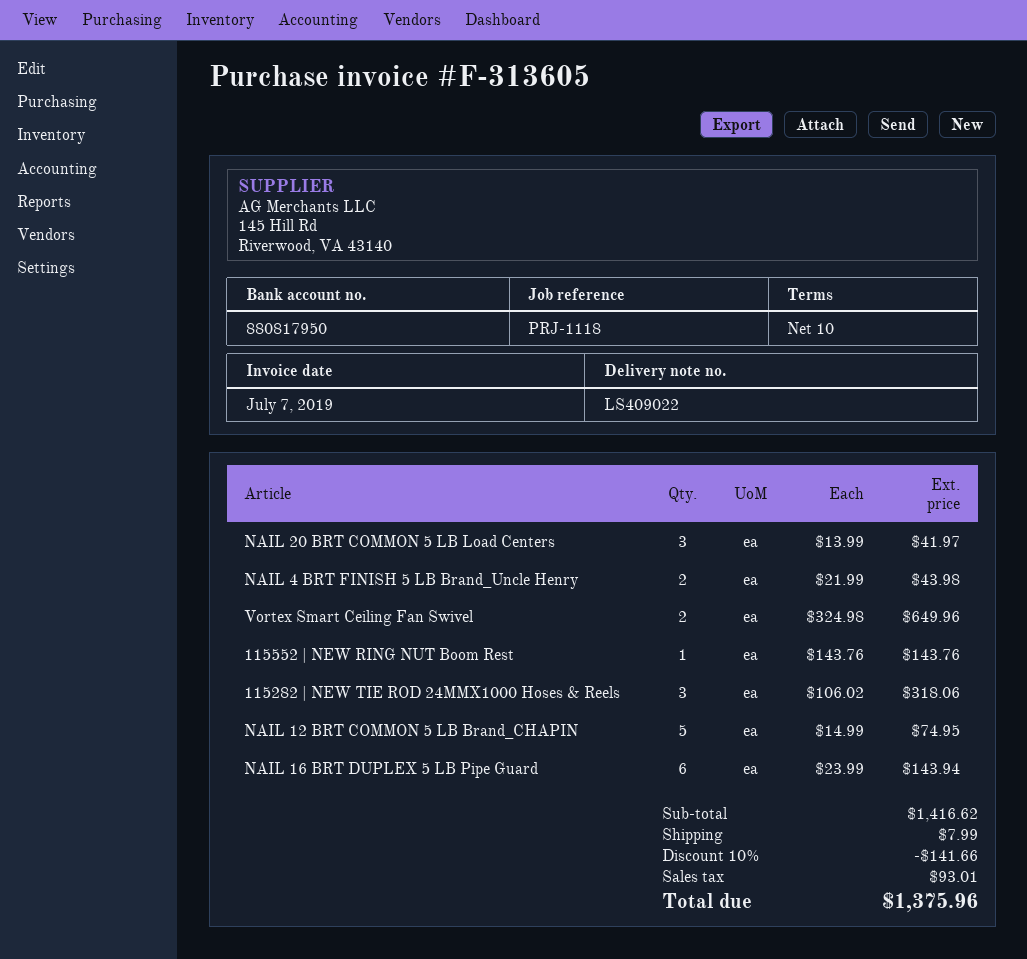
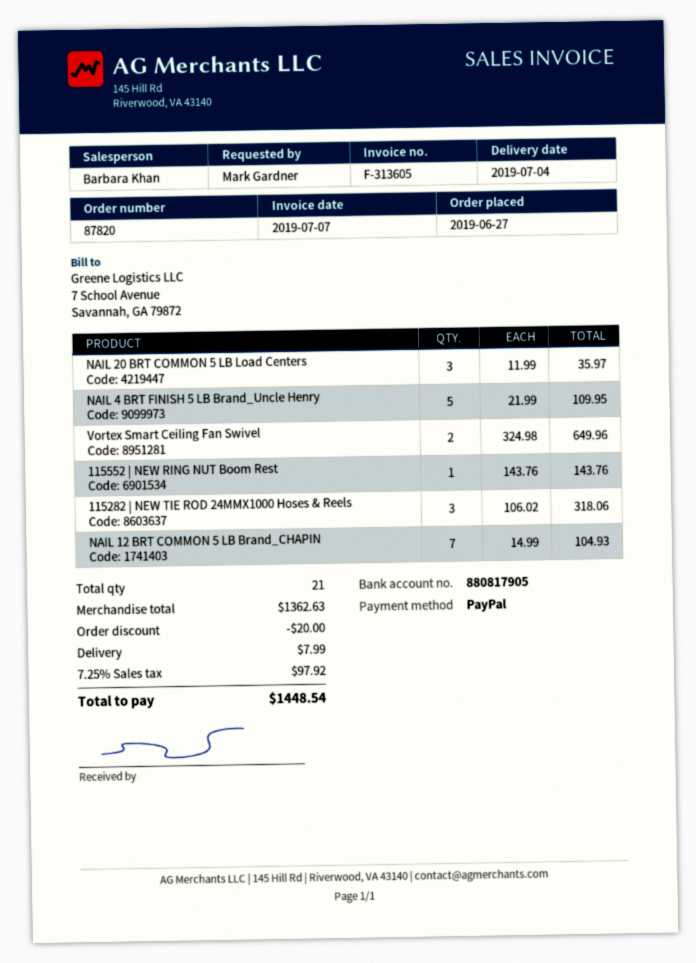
bank account: 880817950 -> 880817905
NAIL 20 BRT COMMON 5 LB Load Centers: 3 x 13.99 = 41.97 -> 3 x 11.99 = 35.97
NAIL 4 BRT FINISH 5 LB Brand_Uncle Henry: 2 x 21.99 = 43.98 -> 5 x 21.99 = 109.95
NAIL 12 BRT COMMON 5 LB Brand_CHAPIN: 5 x 14.99 = 74.95 -> 7 x 14.99 = 104.93
NAIL 16 BRT DUPLEX 5 LB Pipe Guard: 6 x 23.99 = 143.94 -> none
subtotal: 1416.62 -> 1362.63
discount: 141.66 -> 20.00
tax: 93.01 -> 97.92
total: 1375.96 -> 1448.54

